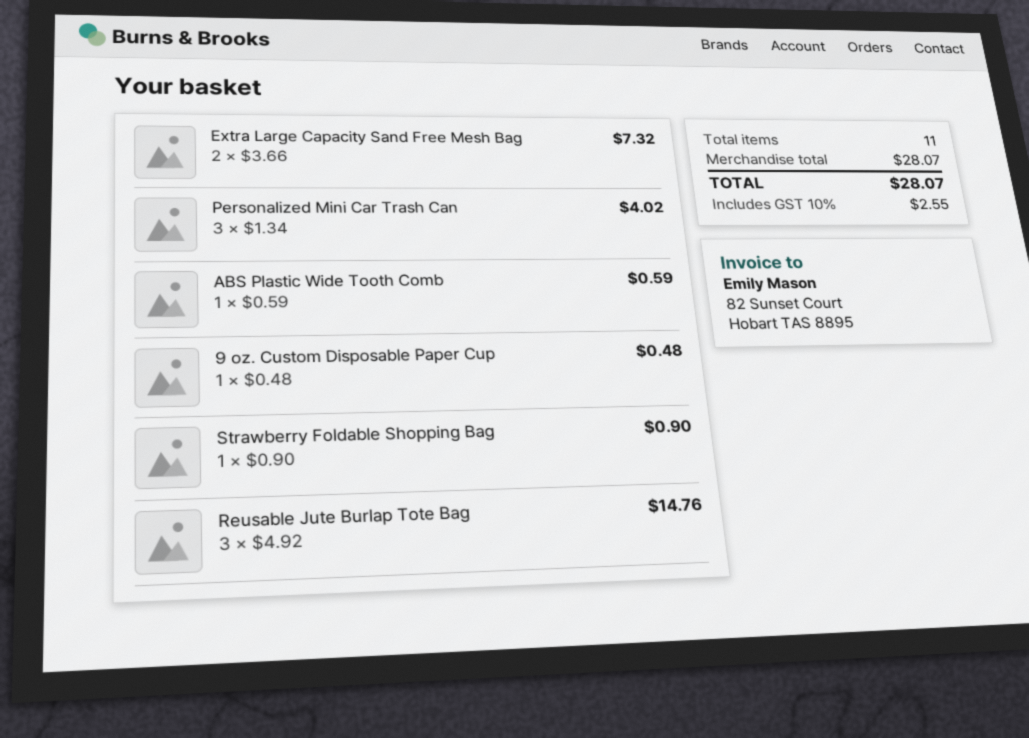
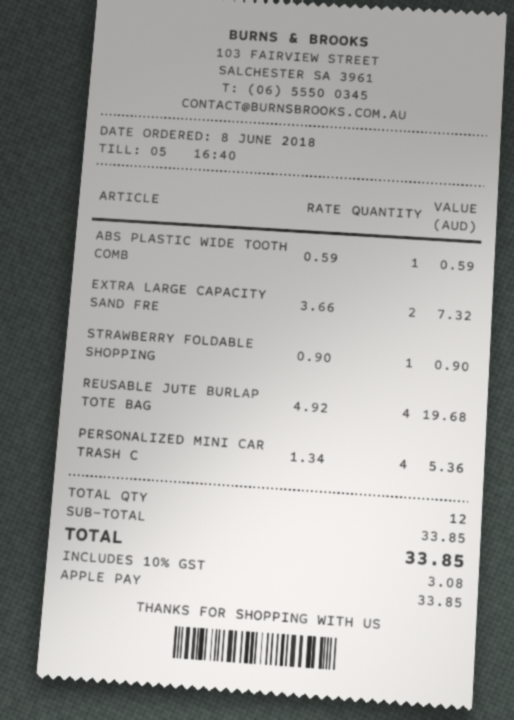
Personalized Mini Car Trash Can: 3 x 1.34 = 4.02 -> 4 x 1.34 = 5.36
9 oz. Custom Disposable Paper Cup: 1 x 0.48 = 0.48 -> none
Reusable Jute Burlap Tote Bag: 3 x 4.92 = 14.76 -> 4 x 4.92 = 19.68
total quantity: 11 -> 12
subtotal: 28.07 -> 33.85
tax: 10% = 2.55 -> 10% = 3.08
total: 28.07 -> 33.85

